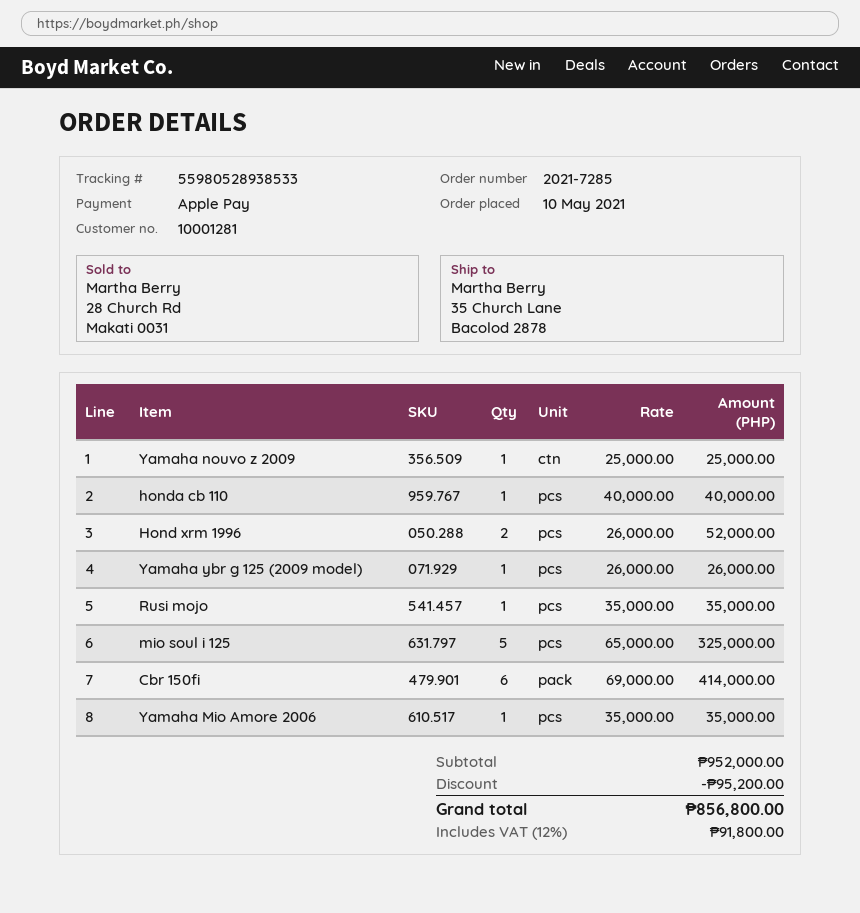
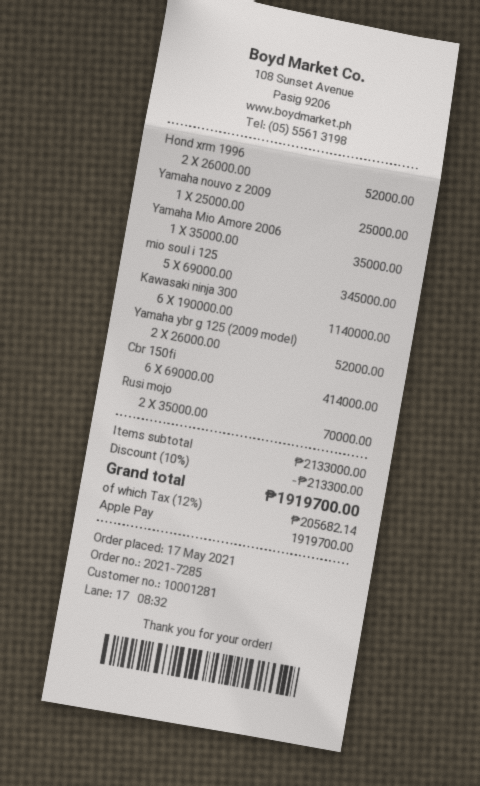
order date: 2021-05-10 -> 2021-05-17
honda cb 110: 1 x 40000.00 = 40000.00 -> none
Yamaha ybr g 125 (2009 model): 1 x 26000.00 = 26000.00 -> 2 x 26000.00 = 52000.00
Rusi mojo: 1 x 35000.00 = 35000.00 -> 2 x 35000.00 = 70000.00
mio soul i 125: 5 x 65000.00 = 325000.00 -> 5 x 69000.00 = 345000.00
Kawasaki ninja 300: none -> 6 x 190000.00 = 1140000.00
subtotal: 952000.00 -> 2133000.00
discount: 95200.00 -> 213300.00
tax: 12% = 91800.00 -> 12% = 205682.14
total: 856800.00 -> 1919700.00

